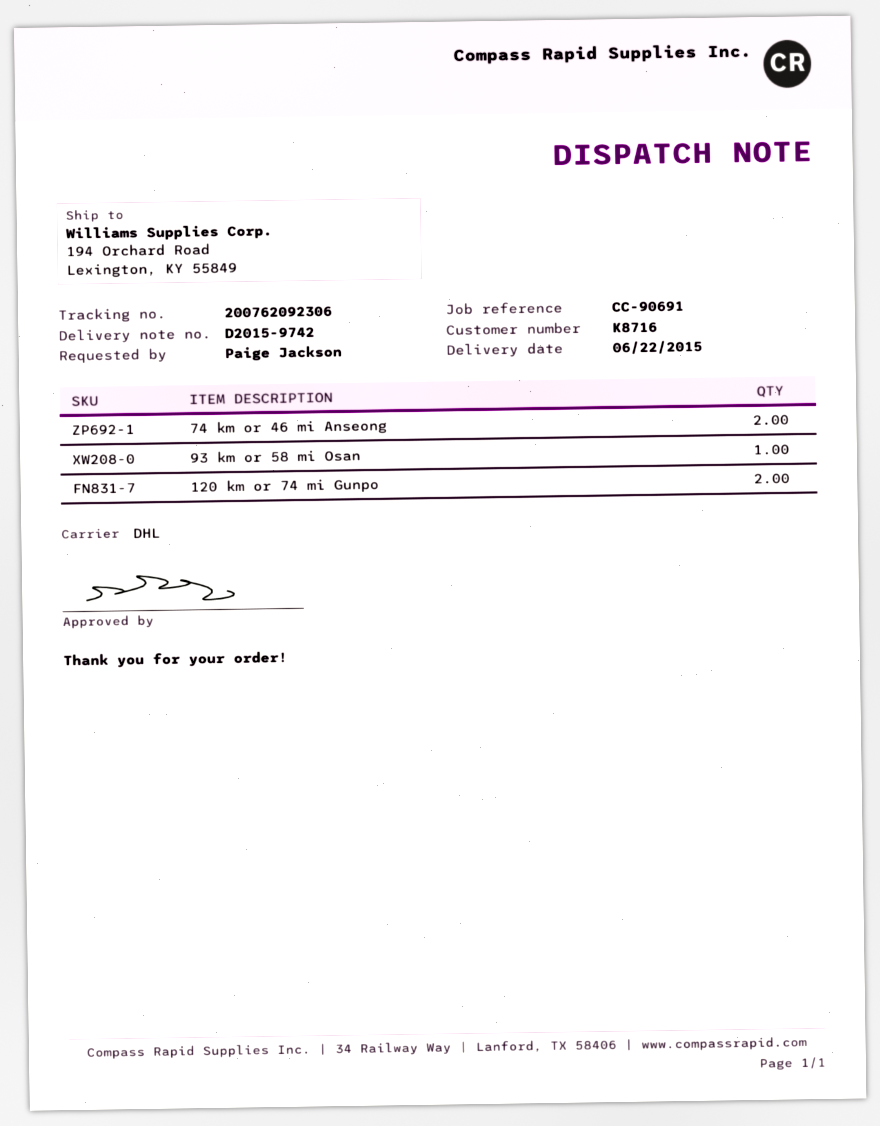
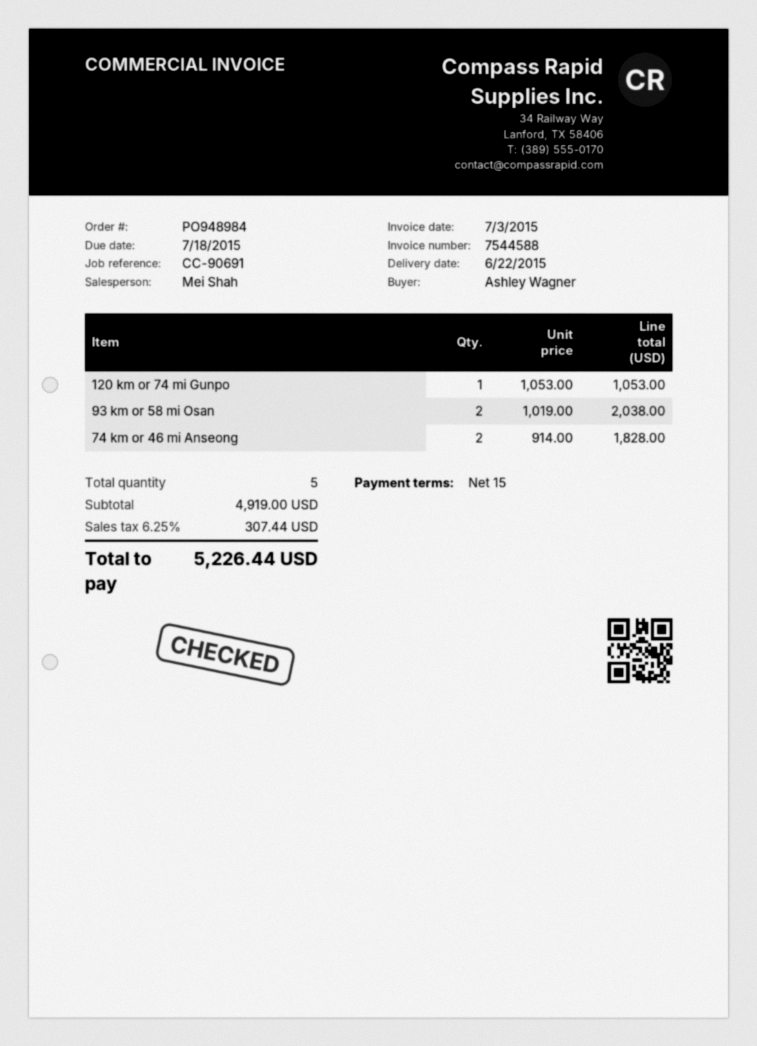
ordered by: Paige Jackson -> Ashley Wagner
93 km or 58 mi Osan: 1 -> 2
120 km or 74 mi Gunpo: 2 -> 1

